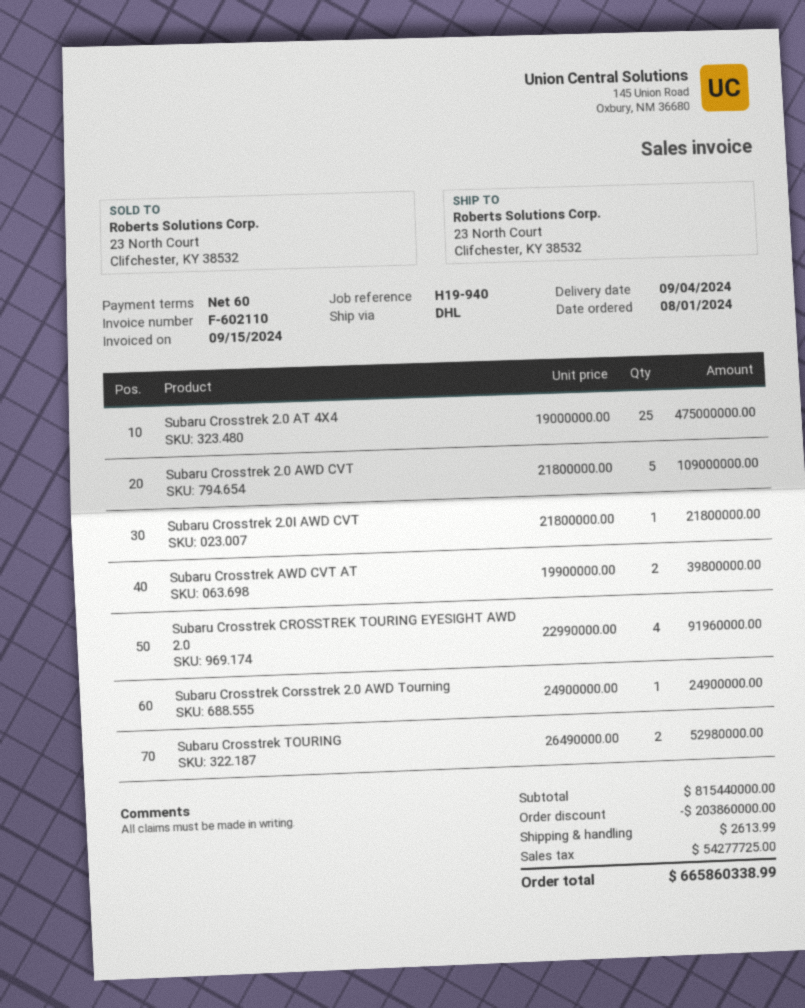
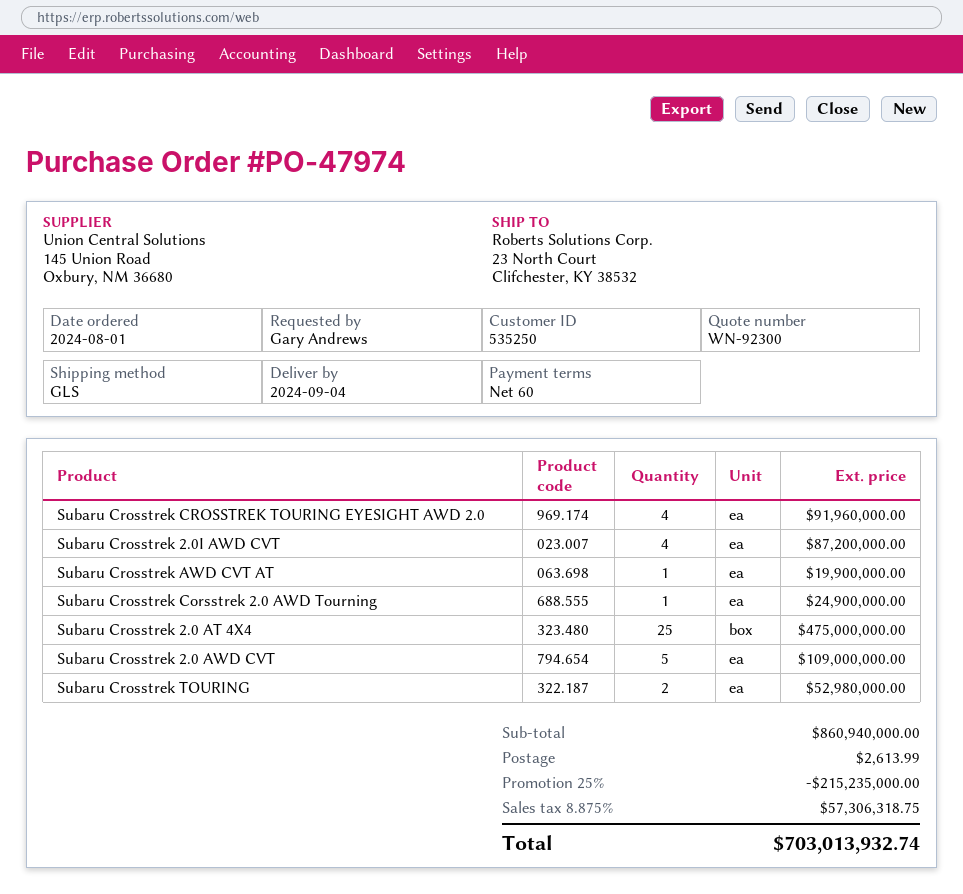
shipping method: DHL -> GLS
Subaru Crosstrek 2.0I AWD CVT: 1 for 21800000.00 -> 4 for 87200000.00
Subaru Crosstrek AWD CVT AT: 2 for 39800000.00 -> 1 for 19900000.00
subtotal: 815440000.00 -> 860940000.00
discount: 203860000.00 -> 215235000.00
tax: 54277725.00 -> 57306318.75
total: 665860338.99 -> 703013932.74

